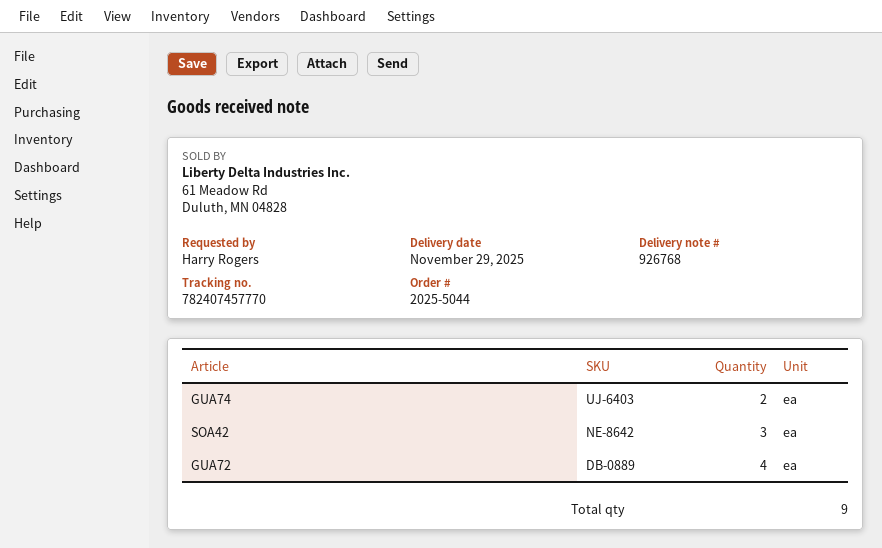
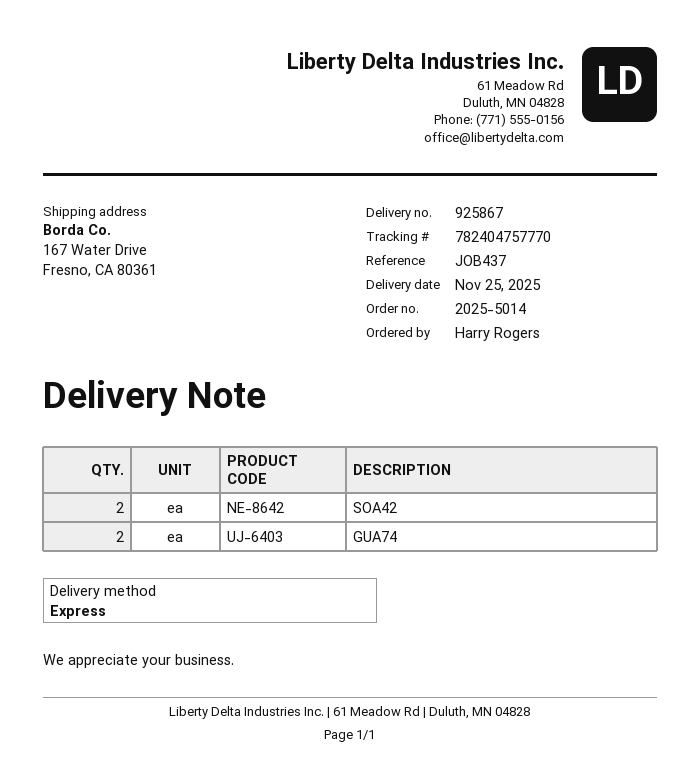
order number: 2025-5044 -> 2025-5014
delivery note number: 926768 -> 925867
delivery date: 2025-11-29 -> 2025-11-25
tracking number: 782407457770 -> 782404757770
SOA42: 3 -> 2
GUA72: 4 -> none

